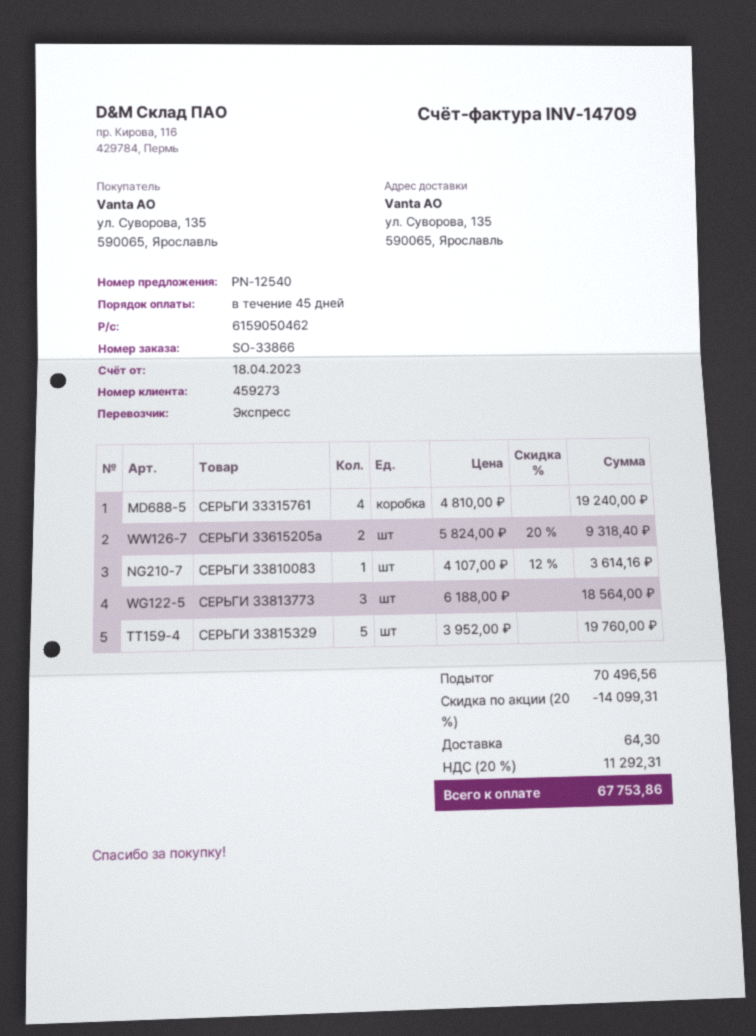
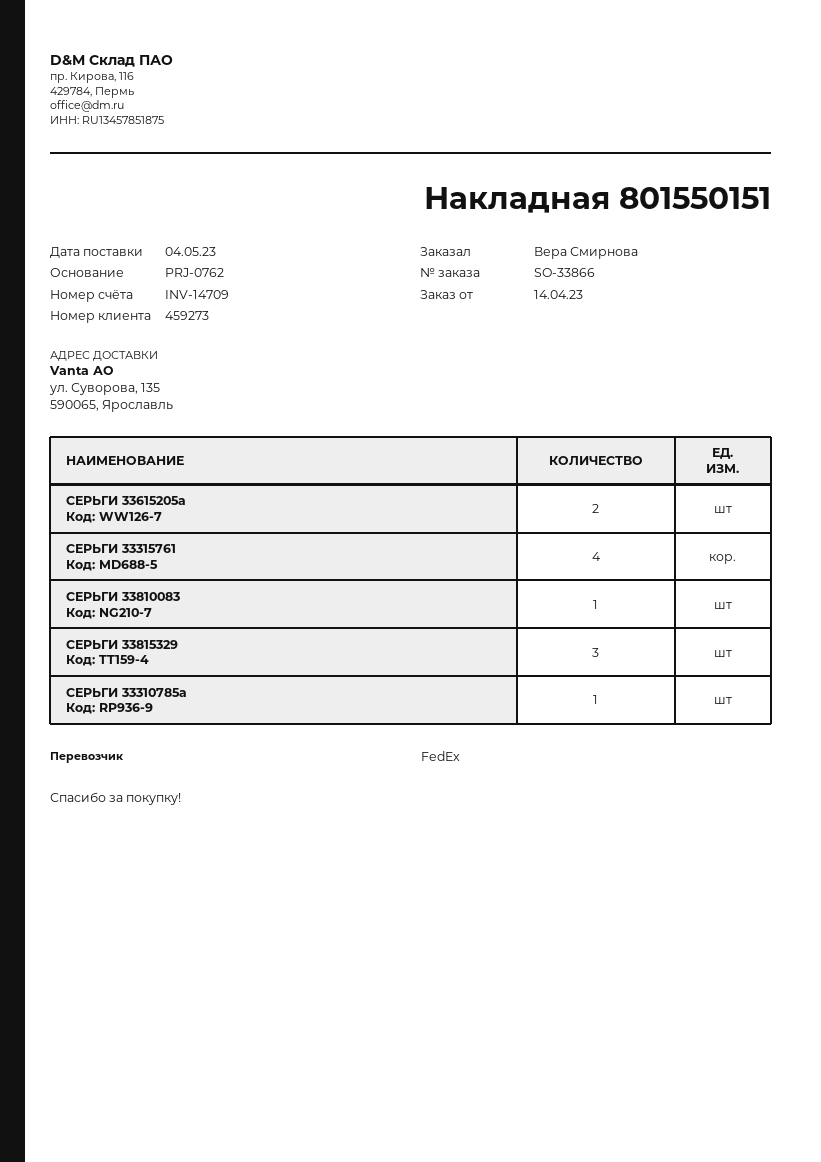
shipping method: express -> FedEx
СЕРЬГИ 33813773: 3 -> none
СЕРЬГИ 33815329: 5 -> 3
СЕРЬГИ 33310785а: none -> 1

